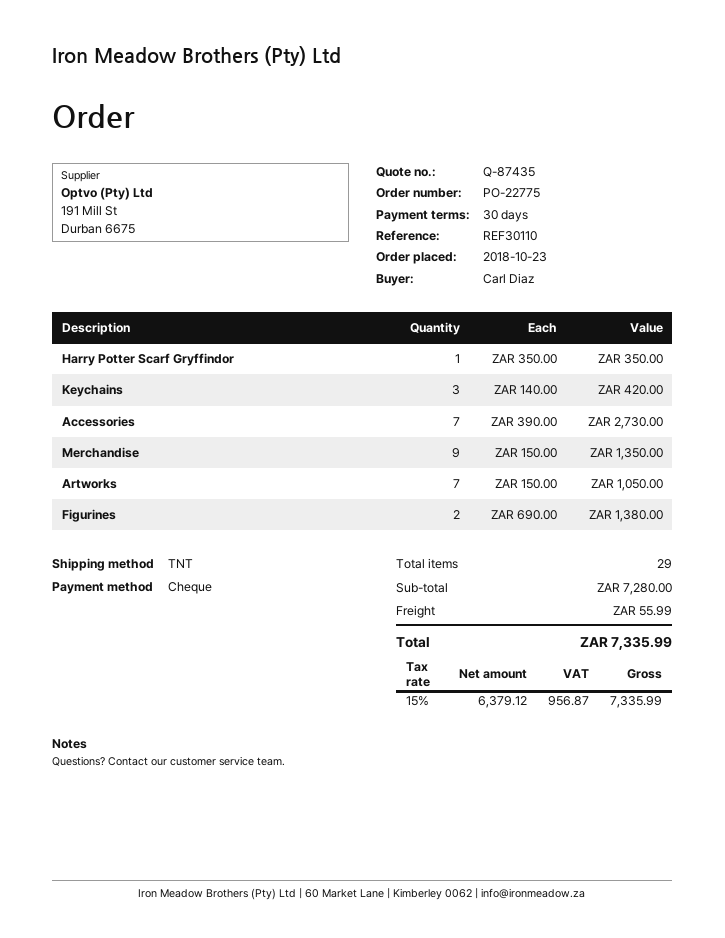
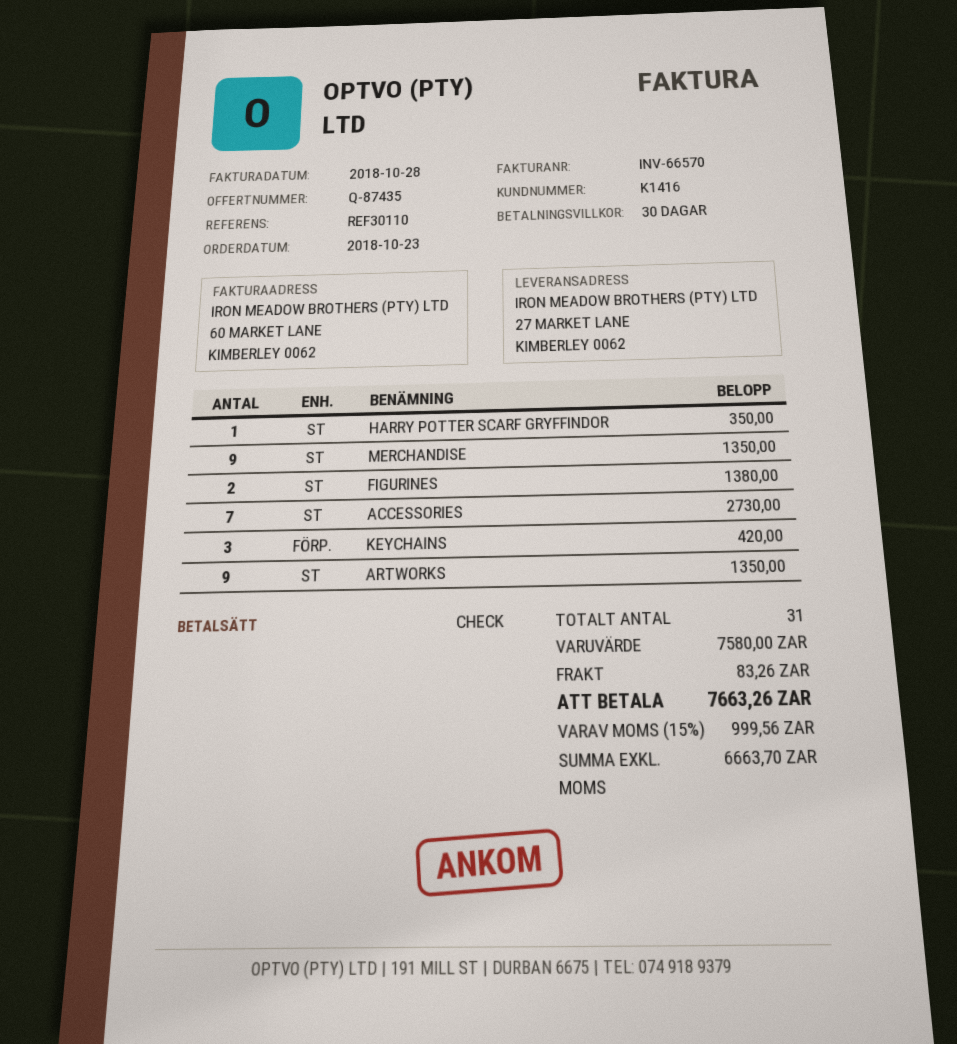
Artworks: 7 for 1050.00 -> 9 for 1350.00
total quantity: 29 -> 31
subtotal: 7280.00 -> 7580.00
shipping: 55.99 -> 83.26
net: 6379.12 -> 6663.70
tax: 15% = 956.87 -> 15% = 999.56
total: 7335.99 -> 7663.26

